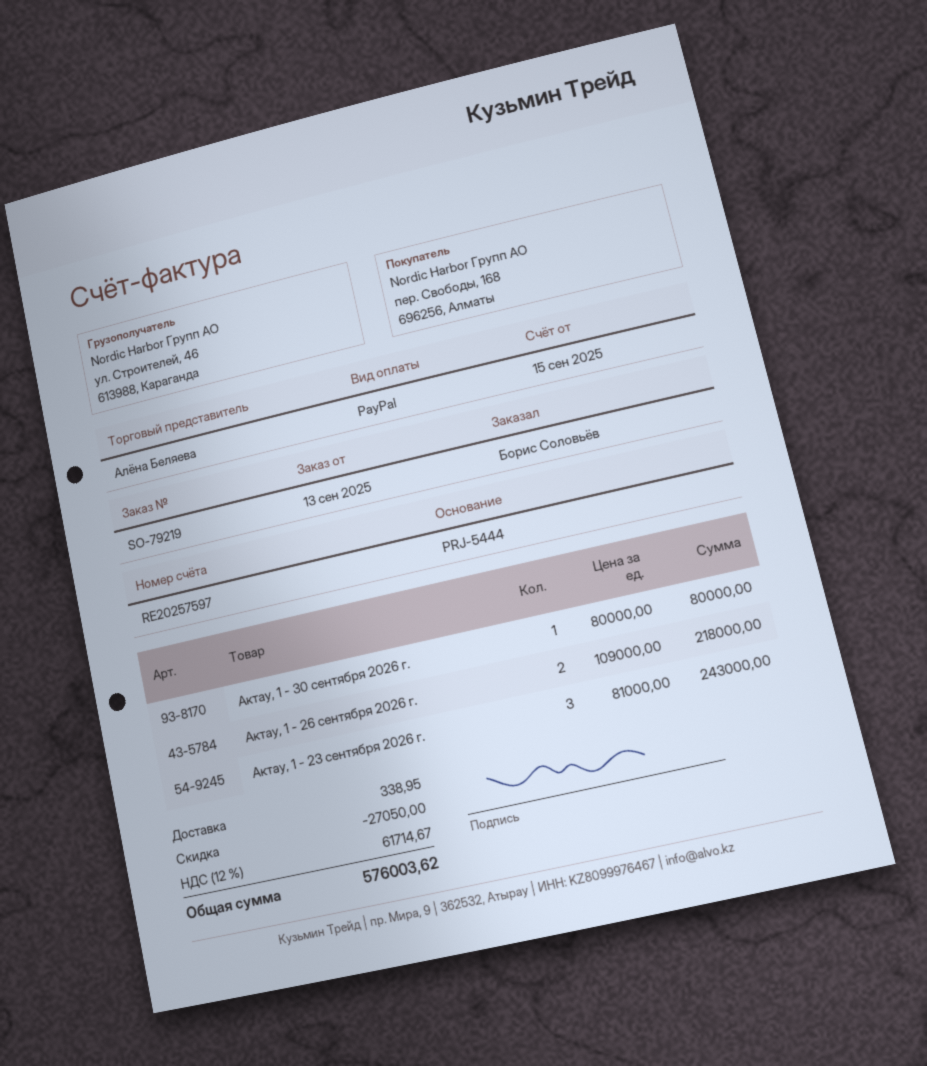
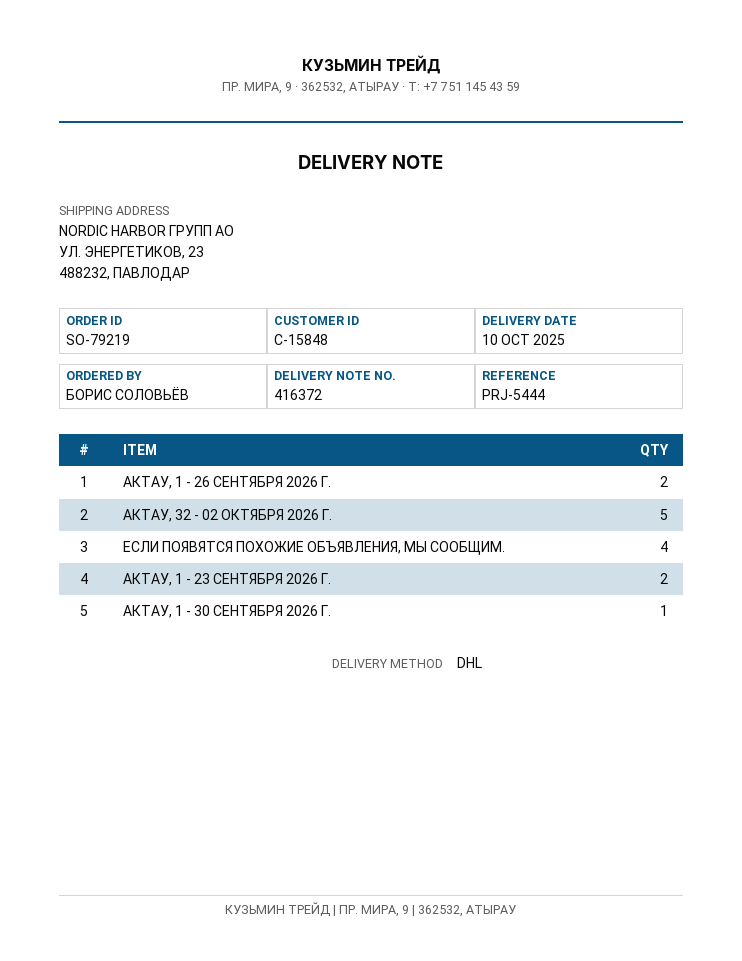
ship to: ул. Строителей, 46, 613988, Караганда -> УЛ. ЭНЕРГЕТИКОВ, 23, 488232, ПАВЛОДАР
Актау, 1 - 23 сентября 2026 г.: 3 -> 2
АКТАУ, 32 - 02 ОКТЯБРЯ 2026 Г.: none -> 5
ЕСЛИ ПОЯВЯТСЯ ПОХОЖИЕ ОБЪЯВЛЕНИЯ, МЫ СООБЩИМ.: none -> 4

